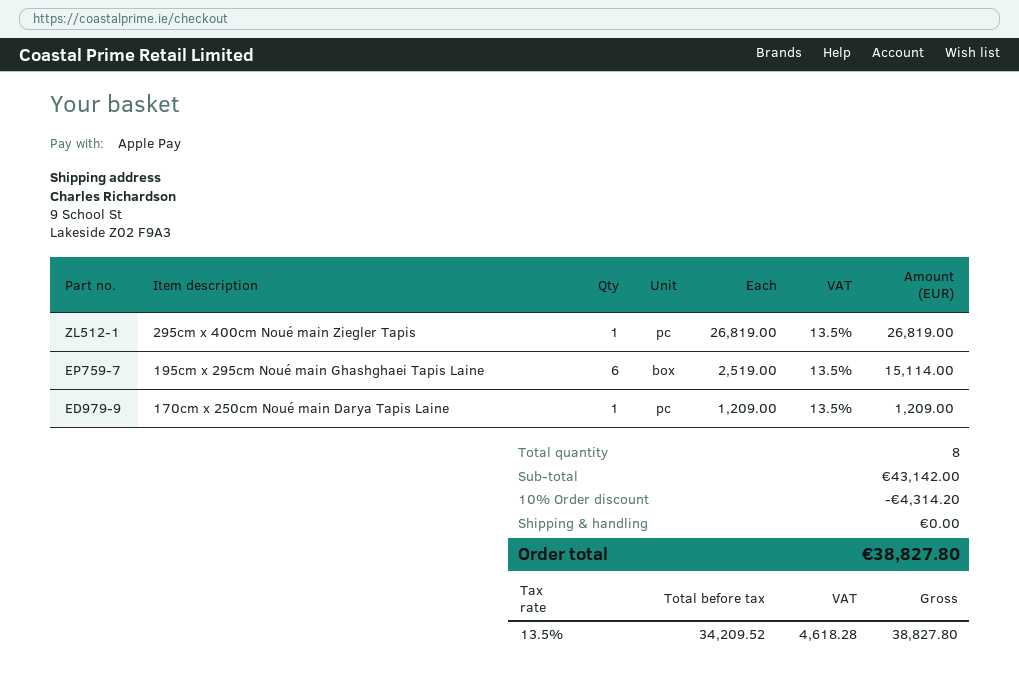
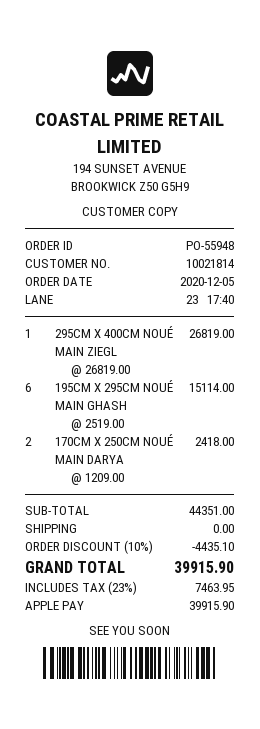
170cm x 250cm Noué main Darya Tapis Laine: 1 x 1209.00 = 1209.00 -> 2 x 1209.00 = 2418.00
subtotal: 43142.00 -> 44351.00
discount: 10% = 4314.20 -> 10% = 4435.10
tax: 13.5% = 4618.28 -> 23% = 7463.95
total: 38827.80 -> 39915.90

